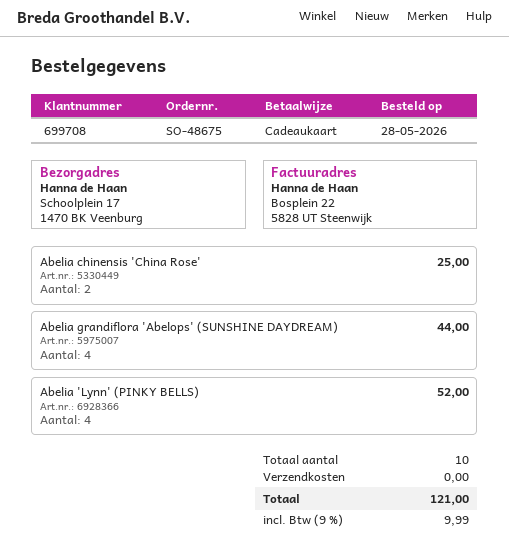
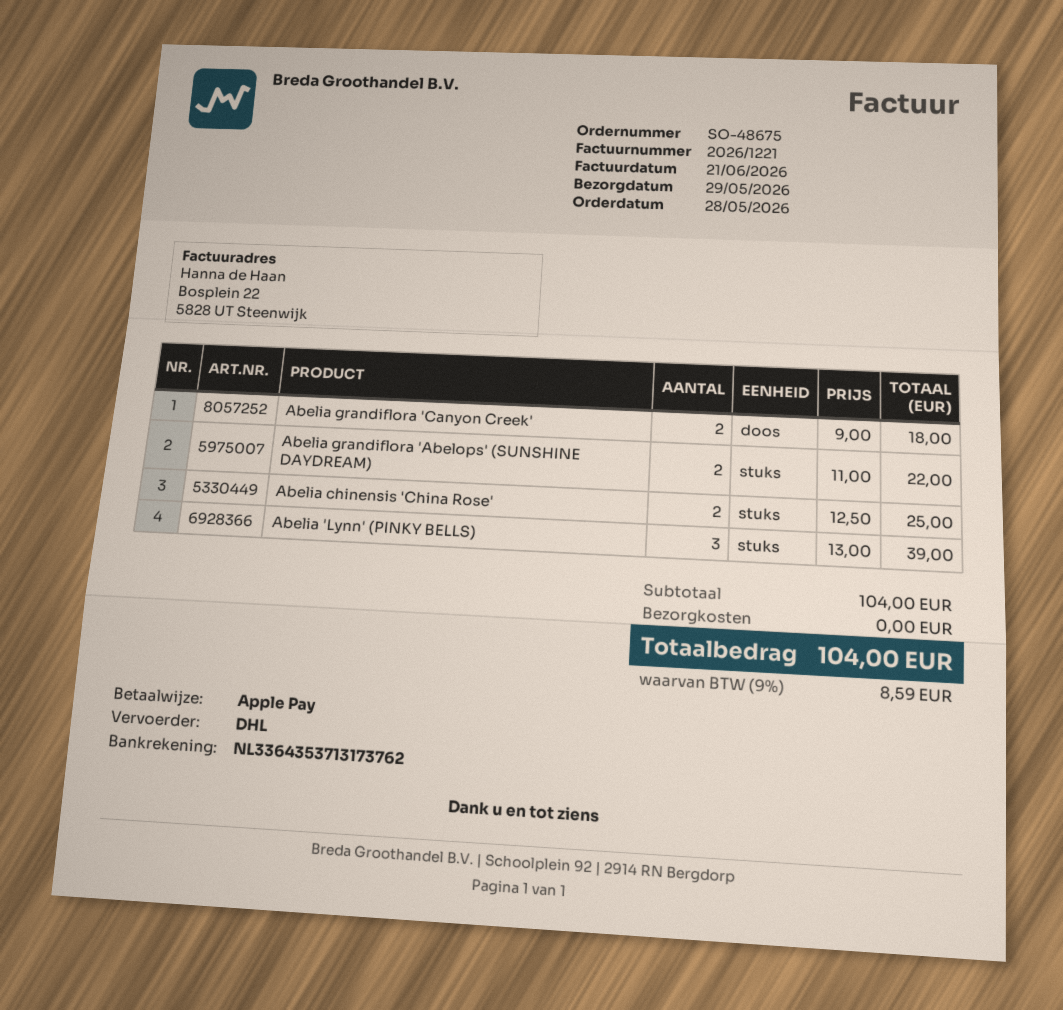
payment method: gift card -> Apple Pay
Abelia grandiflora 'Abelops' (SUNSHINE DAYDREAM): 4 for 44.00 -> 2 for 22.00
Abelia 'Lynn' (PINKY BELLS): 4 for 52.00 -> 3 for 39.00
Abelia grandiflora 'Canyon Creek': none -> 2 for 18.00
tax: 9% = 9.99 -> 9% = 8.59
total: 121.00 -> 104.00

